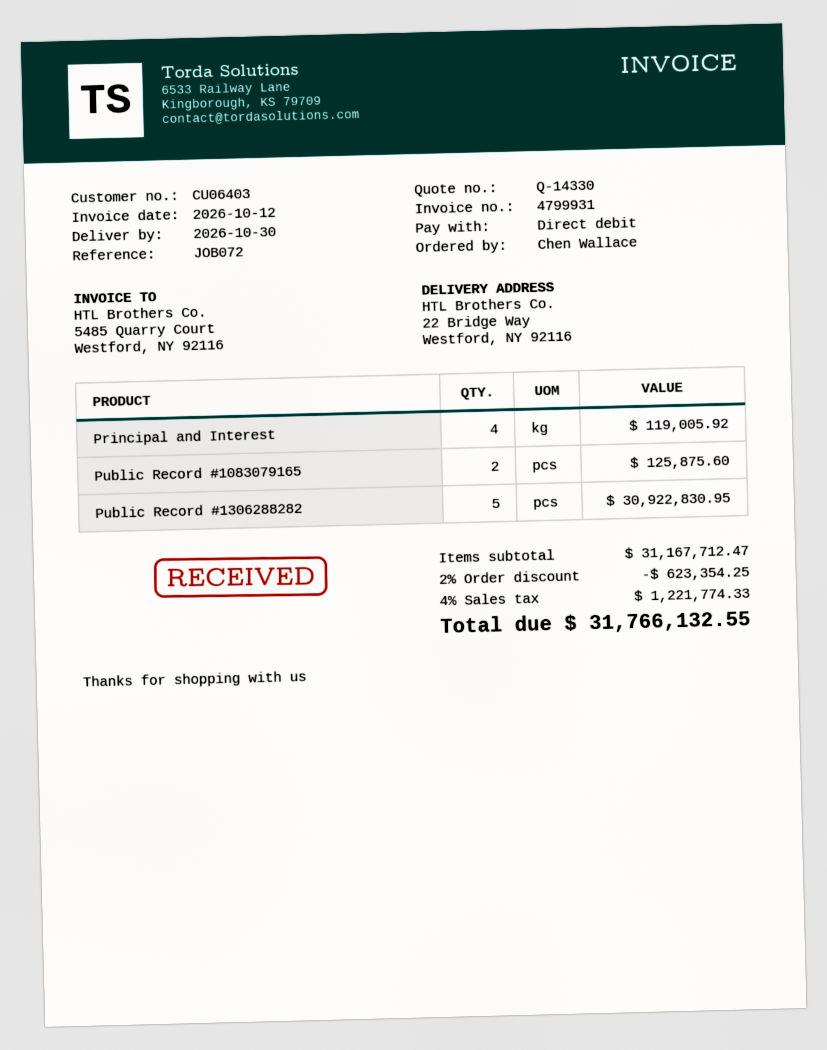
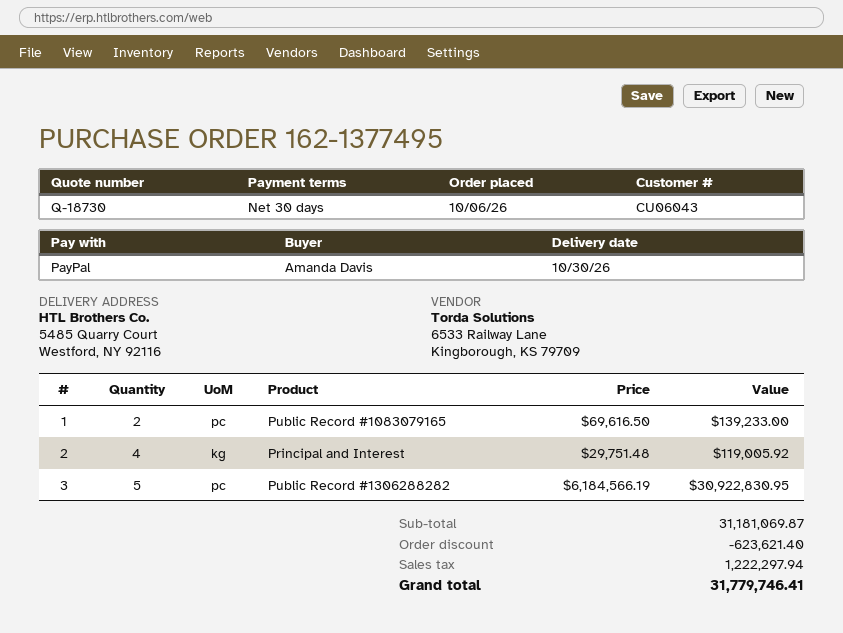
quote number: Q-14330 -> Q-18730
customer number: CU06403 -> CU06043
ordered by: Chen Wallace -> Amanda Davis
payment method: direct debit -> PayPal
ship to: 22 Bridge Way, Westford, NY 92116 -> 5485 Quarry Court, Westford, NY 92116
Public Record #1083079165: 2 for 125875.60 -> 2 for 139233.00
subtotal: 31167712.47 -> 31181069.87
discount: 623354.25 -> 623621.40
tax: 1221774.33 -> 1222297.94
total: 31766132.55 -> 31779746.41

